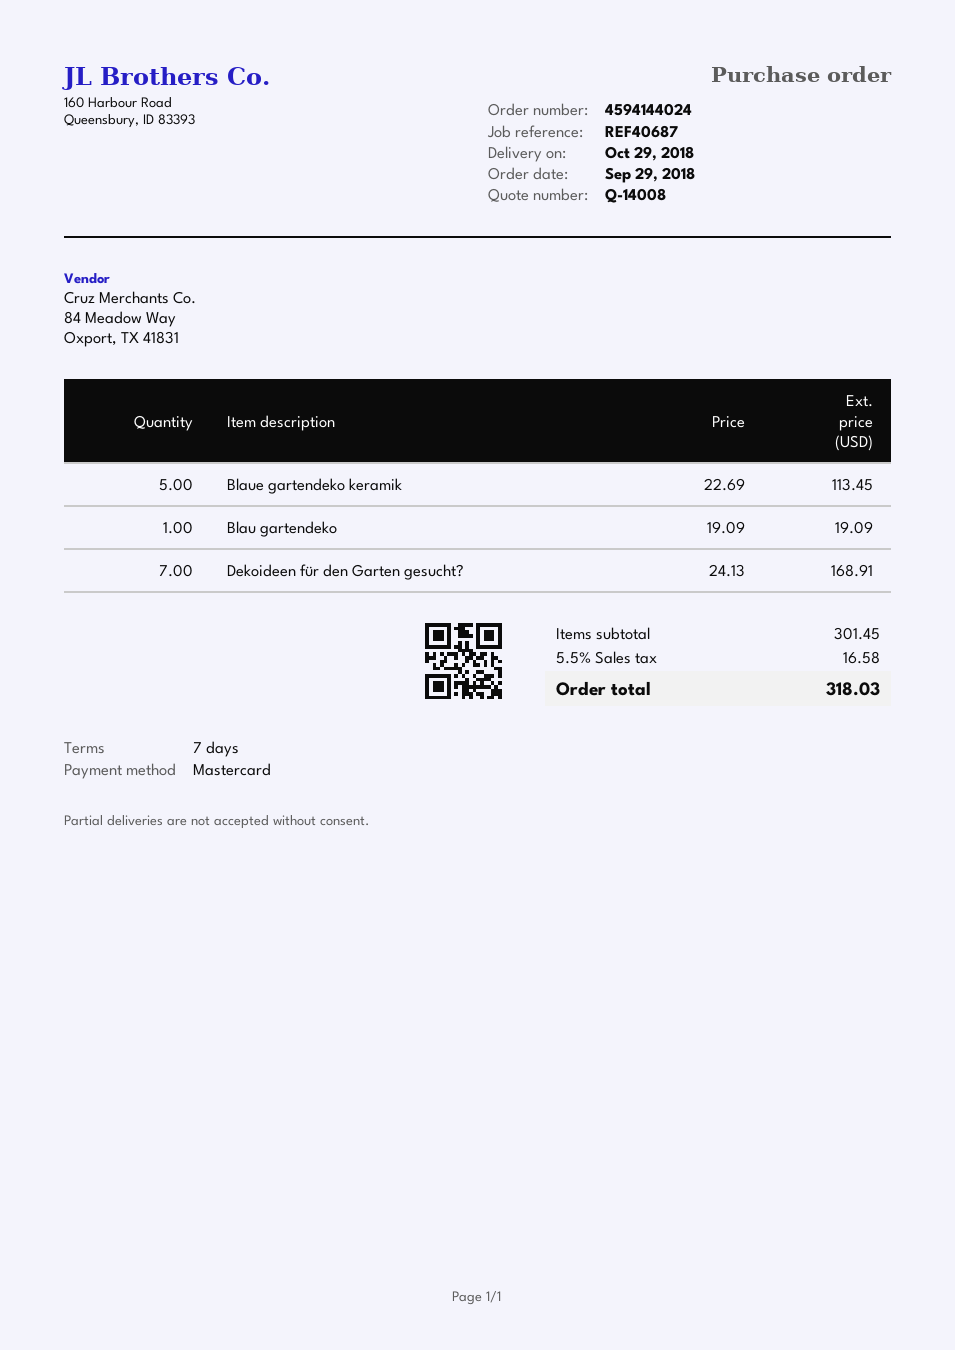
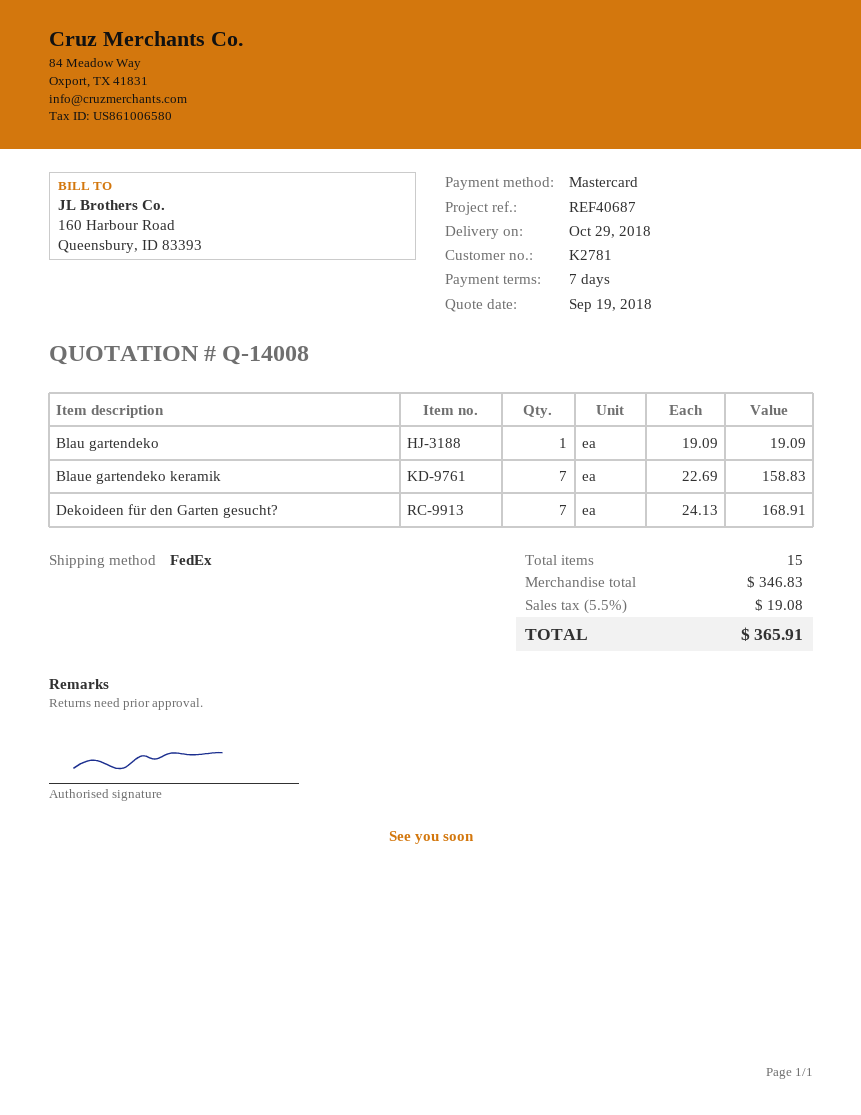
Blaue gartendeko keramik: 5 x 22.69 = 113.45 -> 7 x 22.69 = 158.83
subtotal: 301.45 -> 346.83
tax: 5.5% = 16.58 -> 5.5% = 19.08
total: 318.03 -> 365.91

